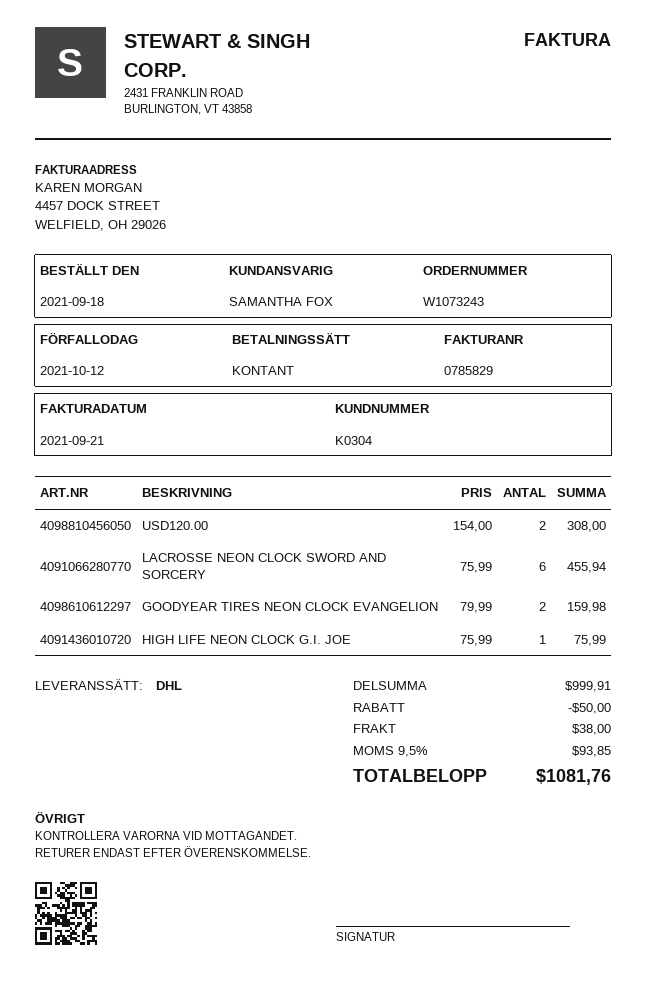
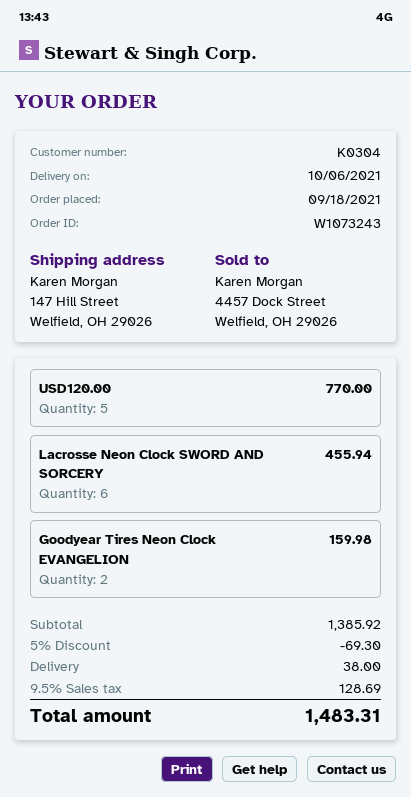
USD120.00: 2 for 308.00 -> 5 for 770.00
HIGH LIFE NEON CLOCK G.I. JOE: 1 for 75.99 -> none
subtotal: 999.91 -> 1385.92
discount: 50.00 -> 69.30
tax: 9.5% = 93.85 -> 9.5% = 128.69
total: 1081.76 -> 1483.31

